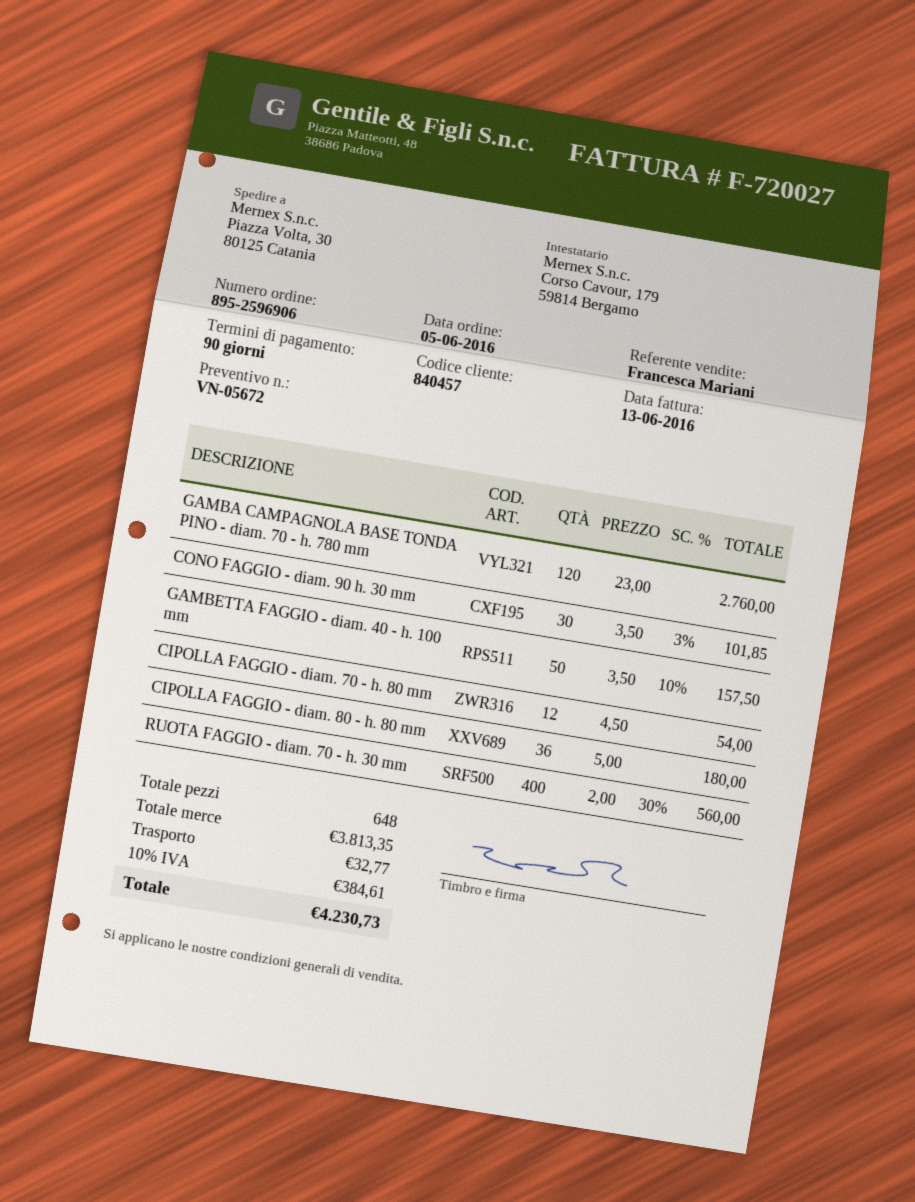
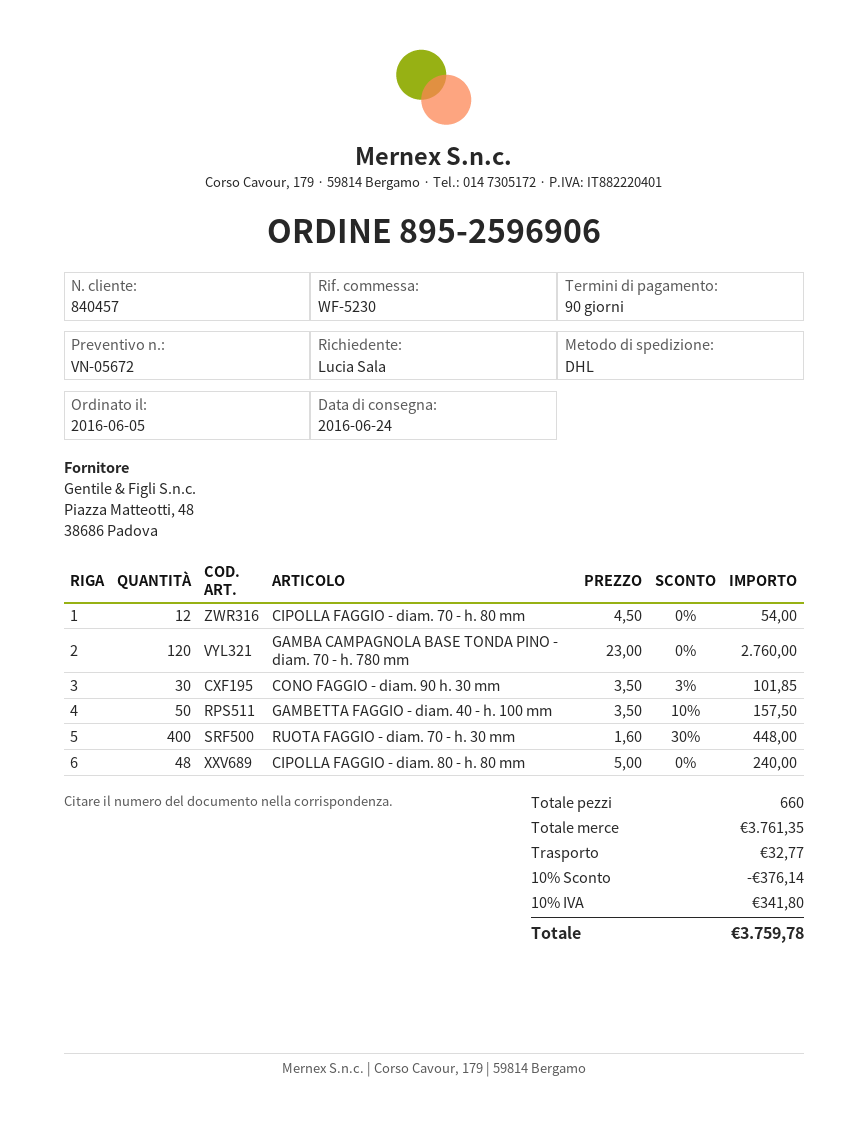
CIPOLLA FAGGIO - diam. 80 - h. 80 mm: 36 x 5.00 = 180.00 -> 48 x 5.00 = 240.00
RUOTA FAGGIO - diam. 70 - h. 30 mm: 400 x 2.00 - 30% = 560.00 -> 400 x 1.60 - 30% = 448.00
total quantity: 648 -> 660
subtotal: 3813.35 -> 3761.35
discount: none -> 10% = 376.14
tax: 10% = 384.61 -> 10% = 341.80
total: 4230.73 -> 3759.78

